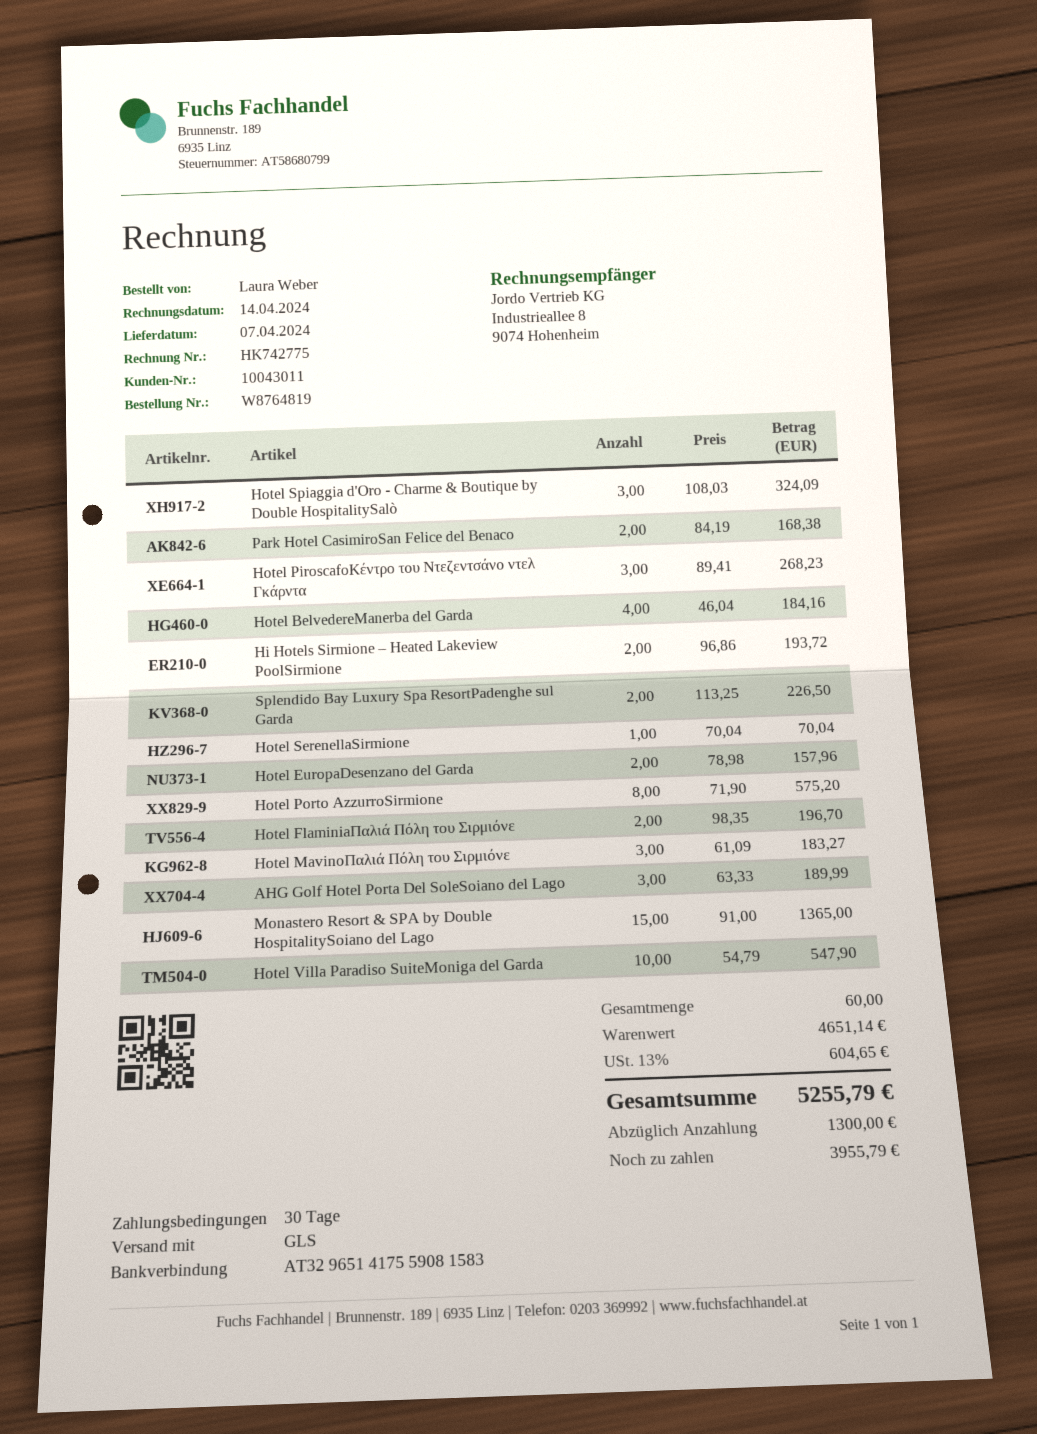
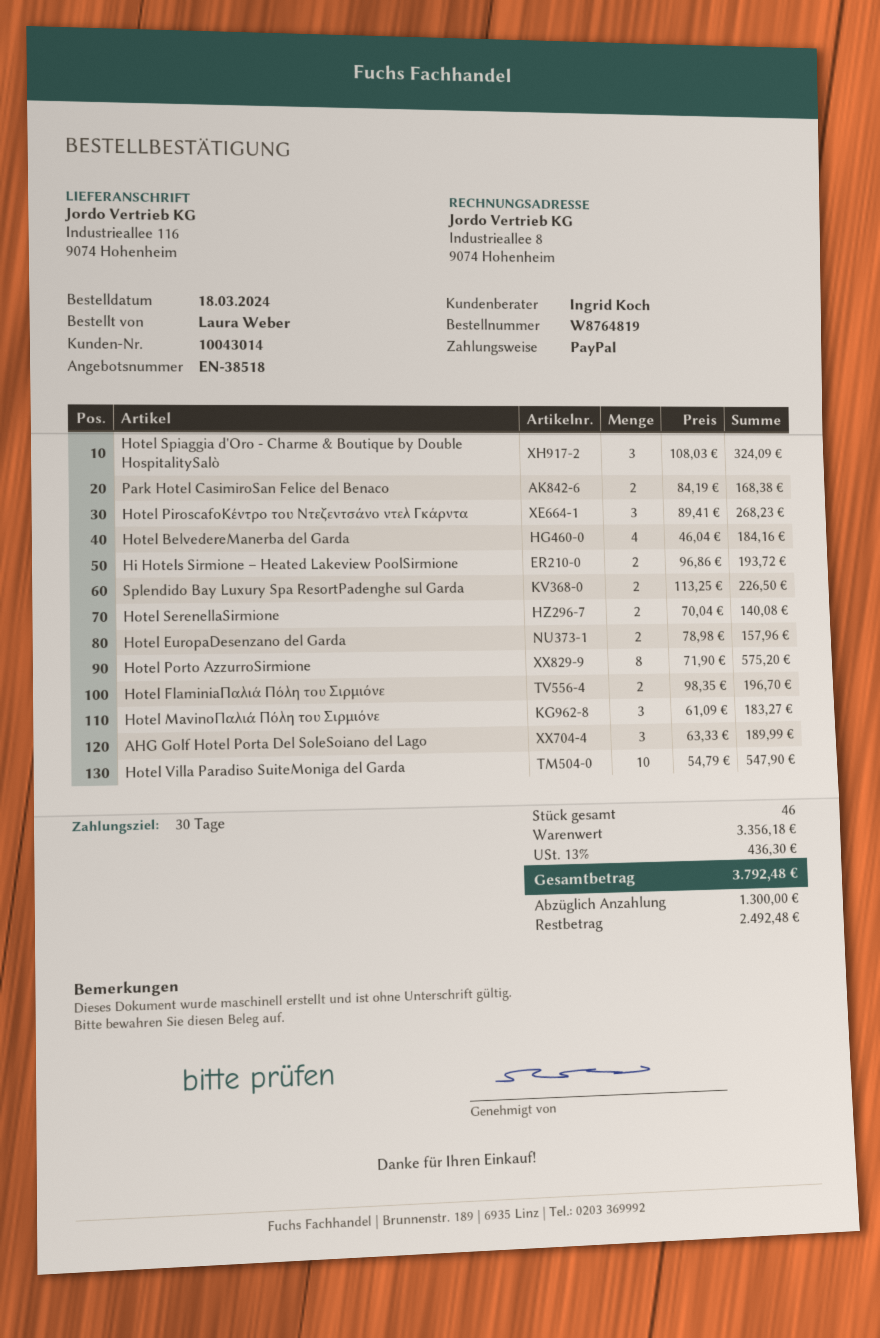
customer number: 10043011 -> 10043014
Hotel SerenellaSirmione: 1 x 70.04 = 70.04 -> 2 x 70.04 = 140.08
Monastero Resort & SPA by Double HospitalitySoiano del Lago: 15 x 91.00 = 1365.00 -> none
total quantity: 60 -> 46
subtotal: 4651.14 -> 3356.18
tax: 13% = 604.65 -> 13% = 436.30
total: 5255.79 -> 3792.48
balance: 3955.79 -> 2492.48

